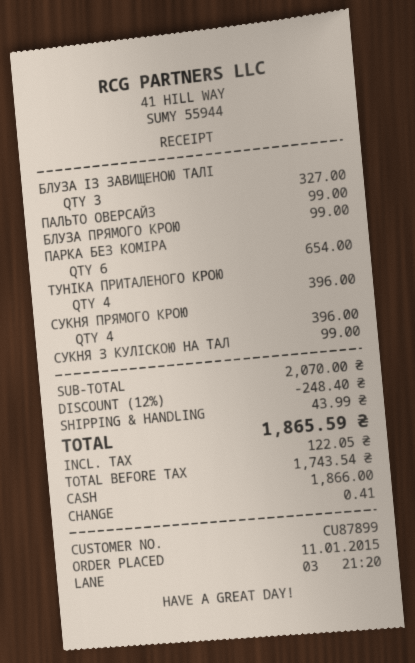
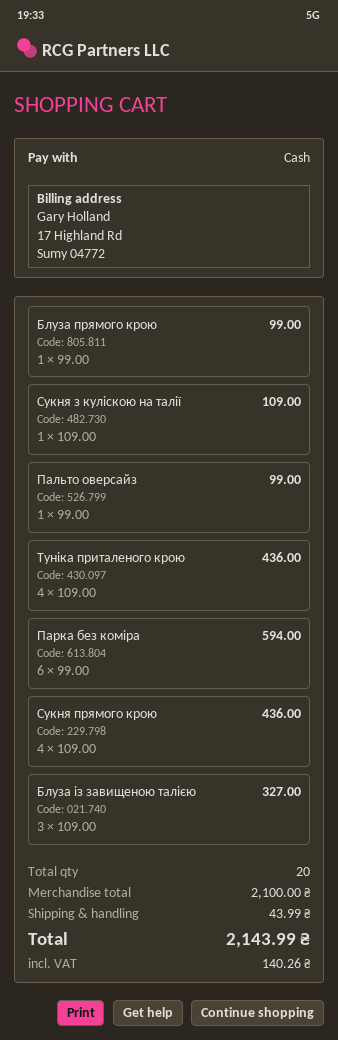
ПАРКА БЕЗ КОМІРА: 6 for 654.00 -> 6 for 594.00
ТУНІКА ПРИТАЛЕНОГО КРОЮ: 4 for 396.00 -> 4 for 436.00
СУКНЯ ПРЯМОГО КРОЮ: 4 for 396.00 -> 4 for 436.00
СУКНЯ З КУЛІСКОЮ НА ТАЛ: 1 for 99.00 -> 1 for 109.00
subtotal: 2070.00 -> 2100.00
discount: 12% = 248.40 -> none
tax: 122.05 -> 140.26
total: 1865.59 -> 2143.99

